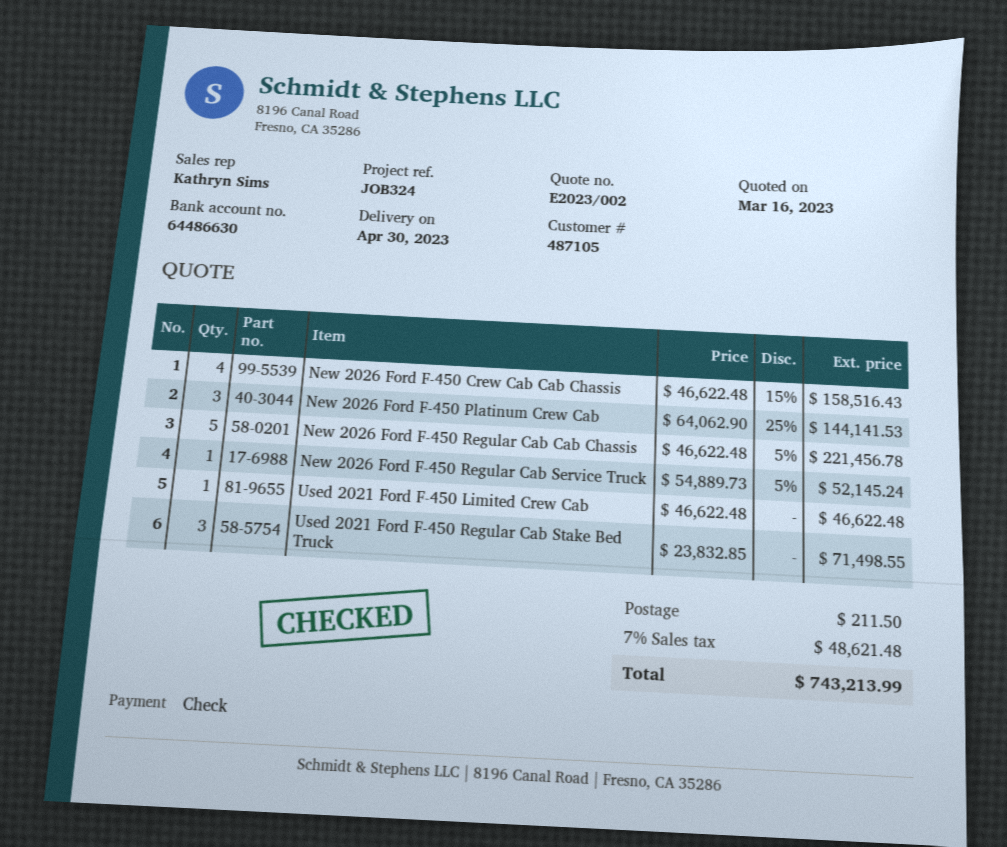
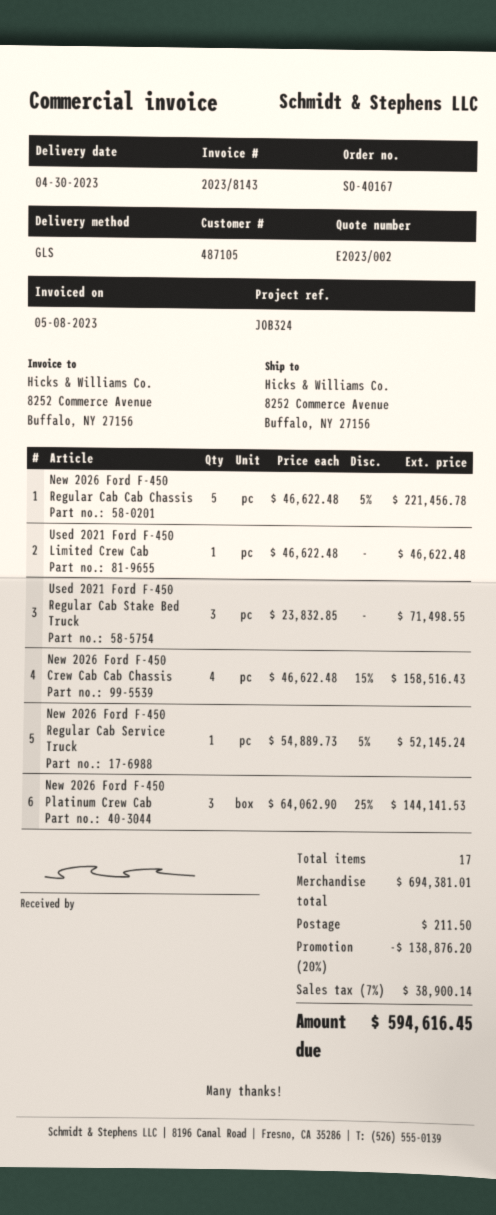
discount: none -> 20% = 138876.20
tax: 7% = 48621.48 -> 7% = 38900.14
total: 743213.99 -> 594616.45

